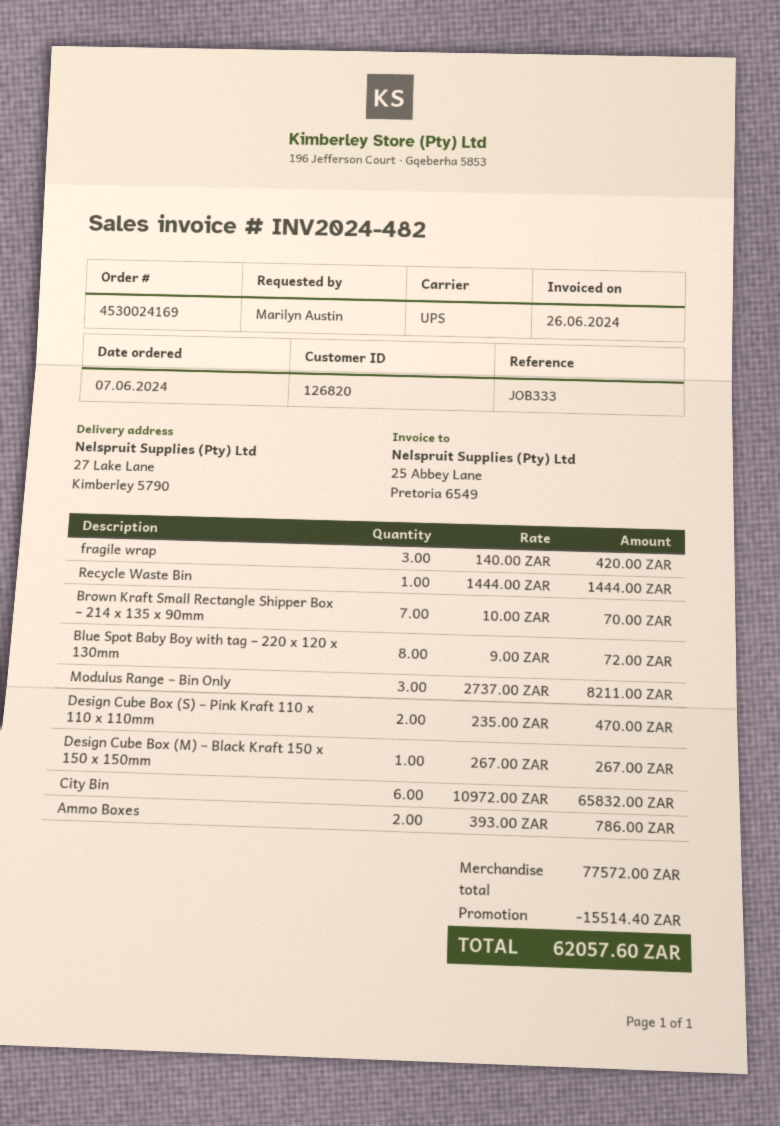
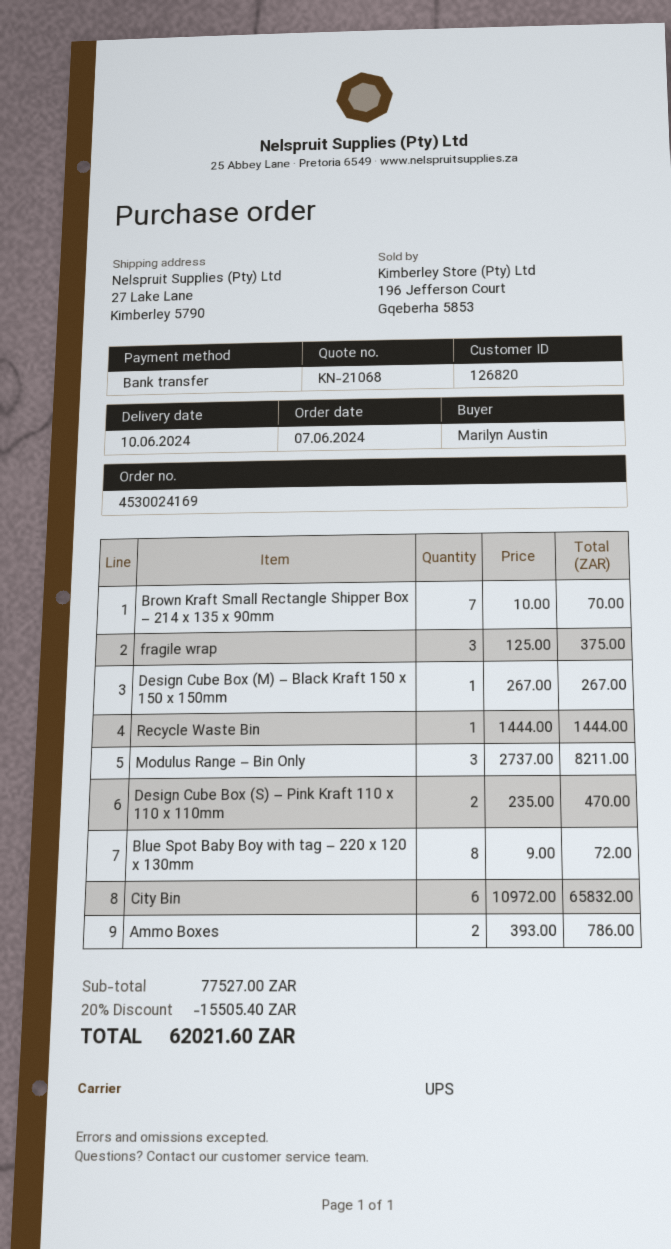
fragile wrap: 3 x 140.00 = 420.00 -> 3 x 125.00 = 375.00
subtotal: 77572.00 -> 77527.00
discount: 15514.40 -> 15505.40
total: 62057.60 -> 62021.60

